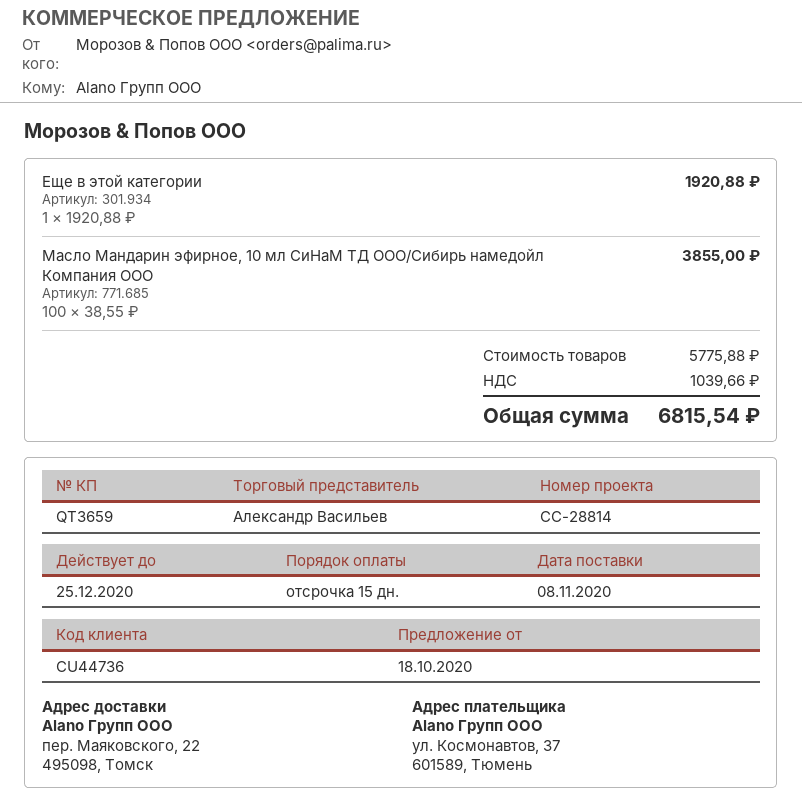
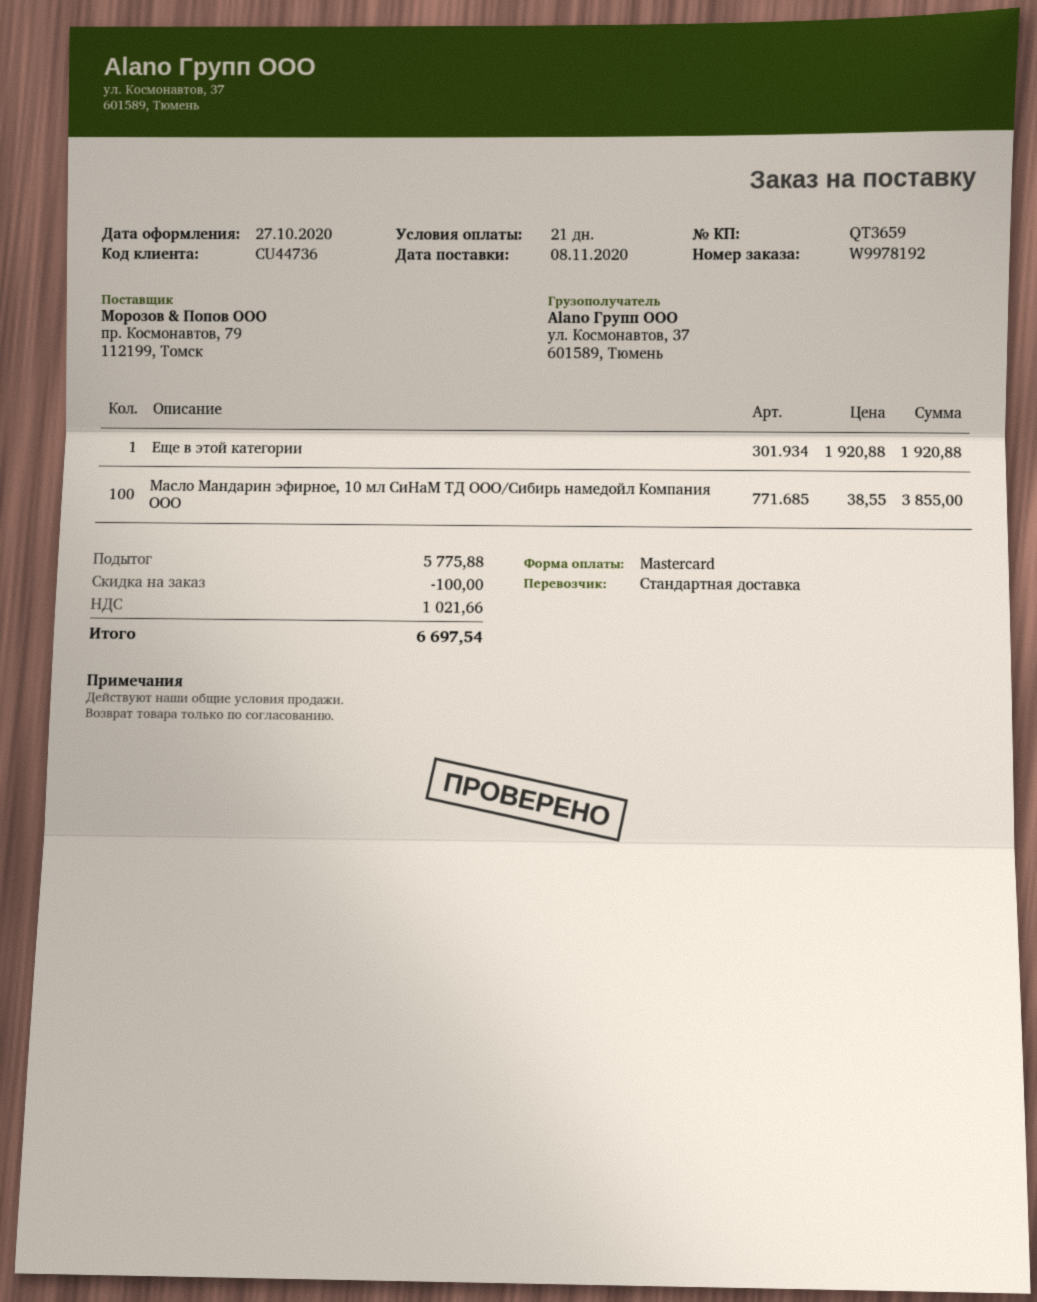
payment terms: 15 days -> 21 days
ship to: пер. Маяковского, 22, 495098, Томск -> ул. Космонавтов, 37, 601589, Тюмень
discount: none -> 100.00
tax: 1039.66 -> 1021.66
total: 6815.54 -> 6697.54

